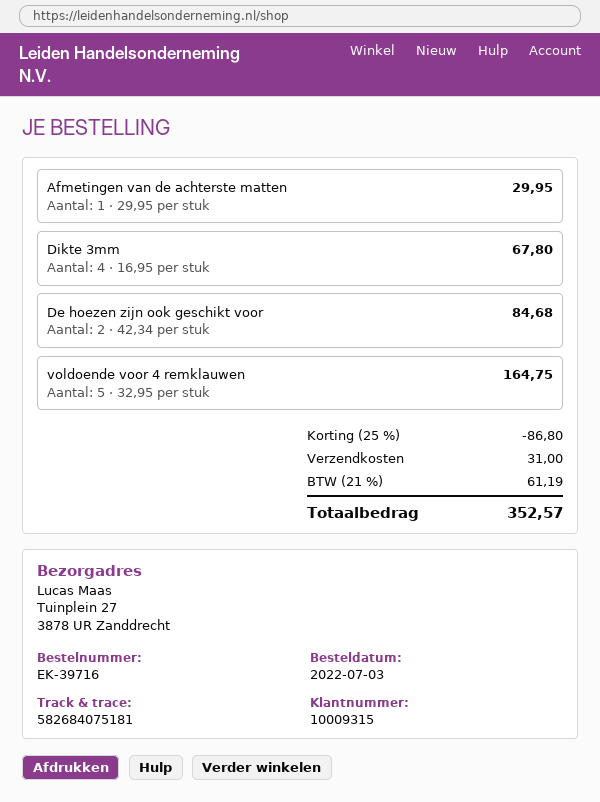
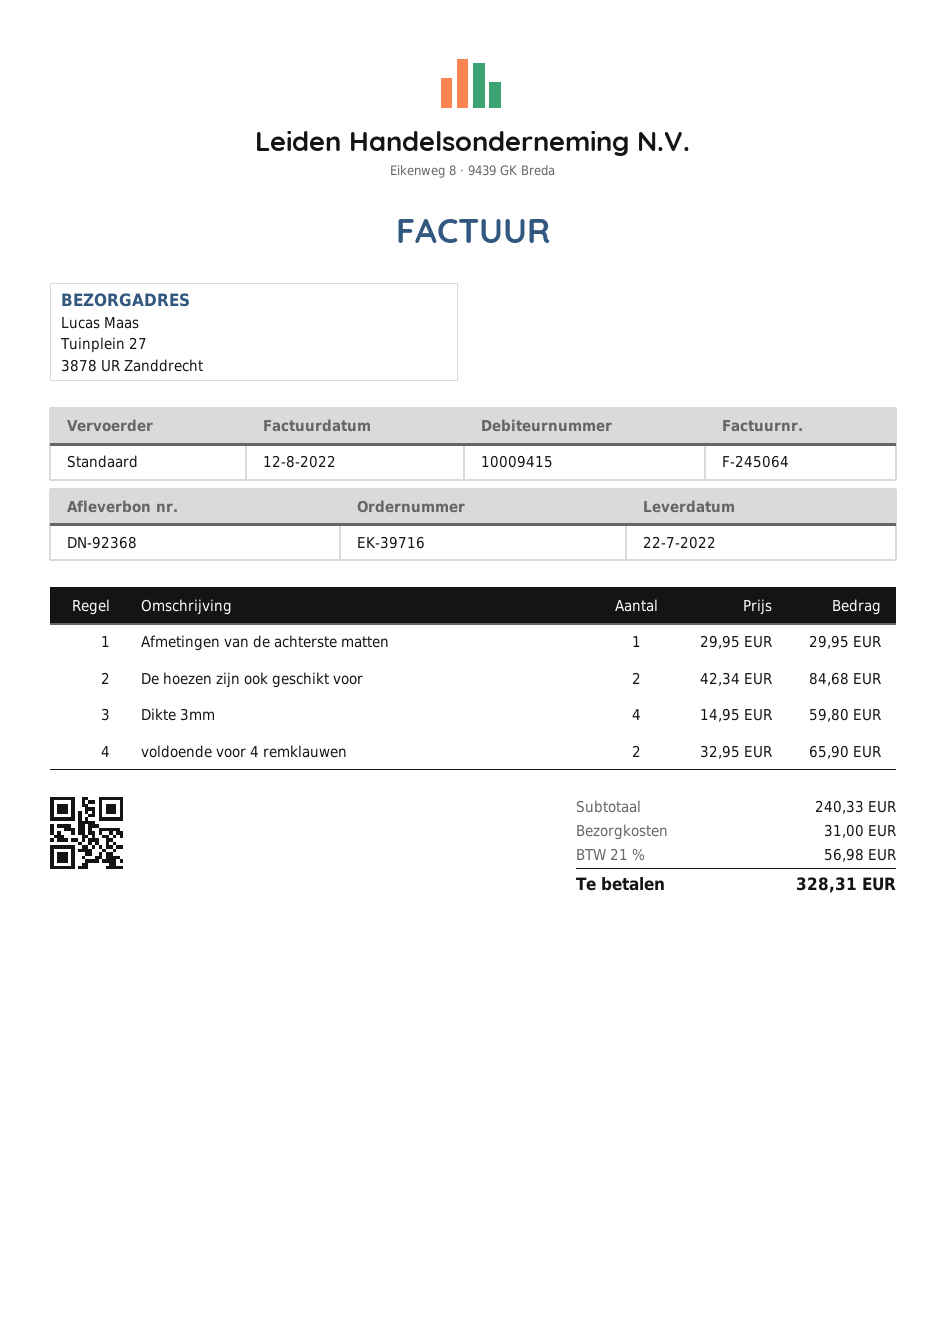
customer number: 10009315 -> 10009415
Dikte 3mm: 4 x 16.95 = 67.80 -> 4 x 14.95 = 59.80
voldoende voor 4 remklauwen: 5 x 32.95 = 164.75 -> 2 x 32.95 = 65.90
discount: 25% = 86.80 -> none
tax: 21% = 61.19 -> 21% = 56.98
total: 352.57 -> 328.31

